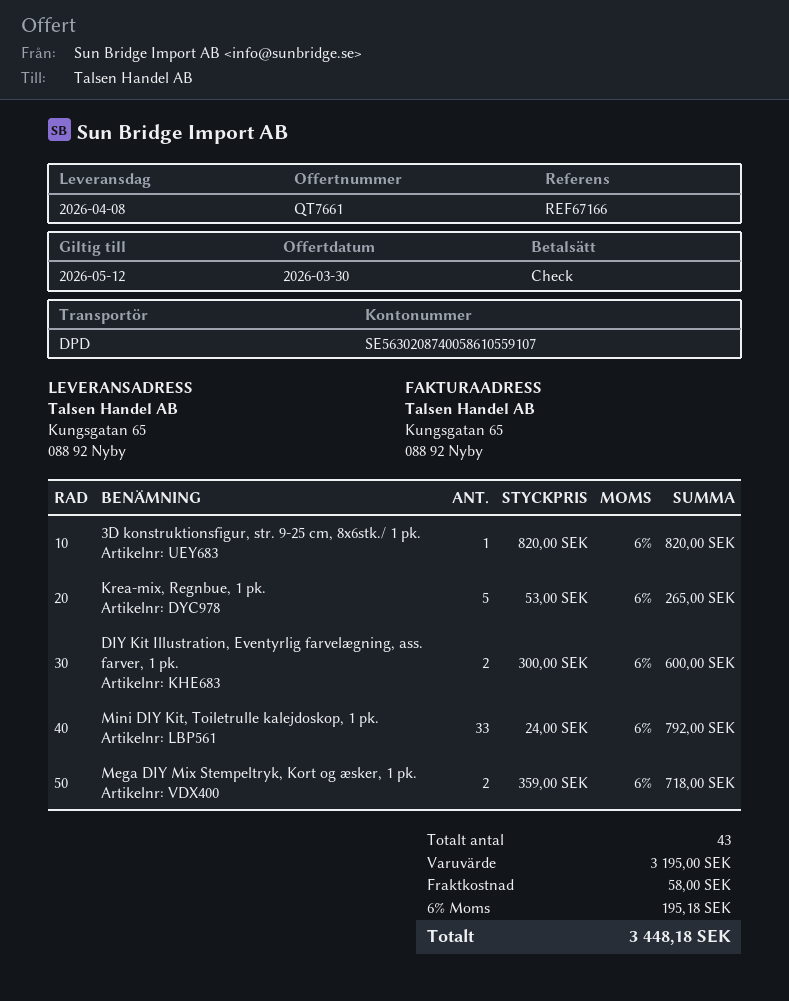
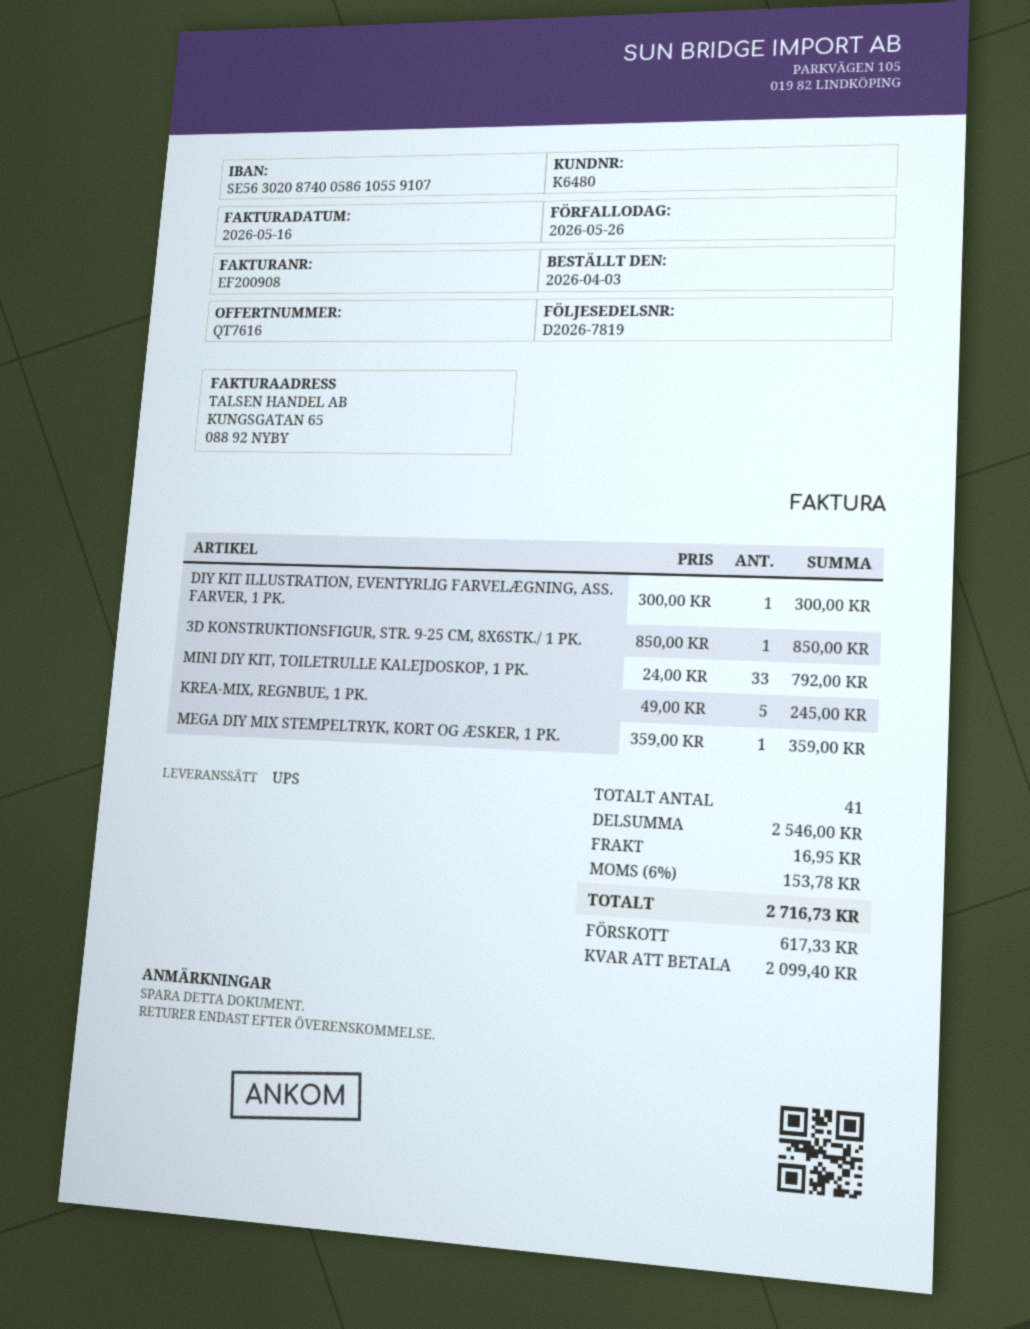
quote number: QT7661 -> QT7616
shipping method: DPD -> UPS
3D konstruktionsfigur, str. 9-25 cm, 8x6stk./ 1 pk.: 1 x 820.00 = 820.00 -> 1 x 850.00 = 850.00
Krea-mix, Regnbue, 1 pk.: 5 x 53.00 = 265.00 -> 5 x 49.00 = 245.00
DIY Kit Illustration, Eventyrlig farvelægning, ass. farver, 1 pk.: 2 x 300.00 = 600.00 -> 1 x 300.00 = 300.00
Mega DIY Mix Stempeltryk, Kort og æsker, 1 pk.: 2 x 359.00 = 718.00 -> 1 x 359.00 = 359.00
total quantity: 43 -> 41
subtotal: 3195.00 -> 2546.00
shipping: 58.00 -> 16.95
tax: 6% = 195.18 -> 6% = 153.78
total: 3448.18 -> 2716.73

